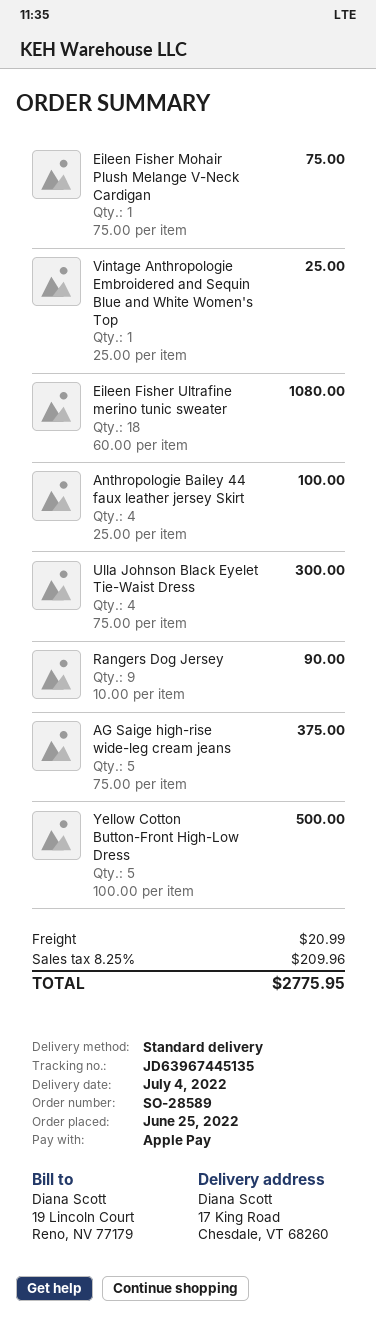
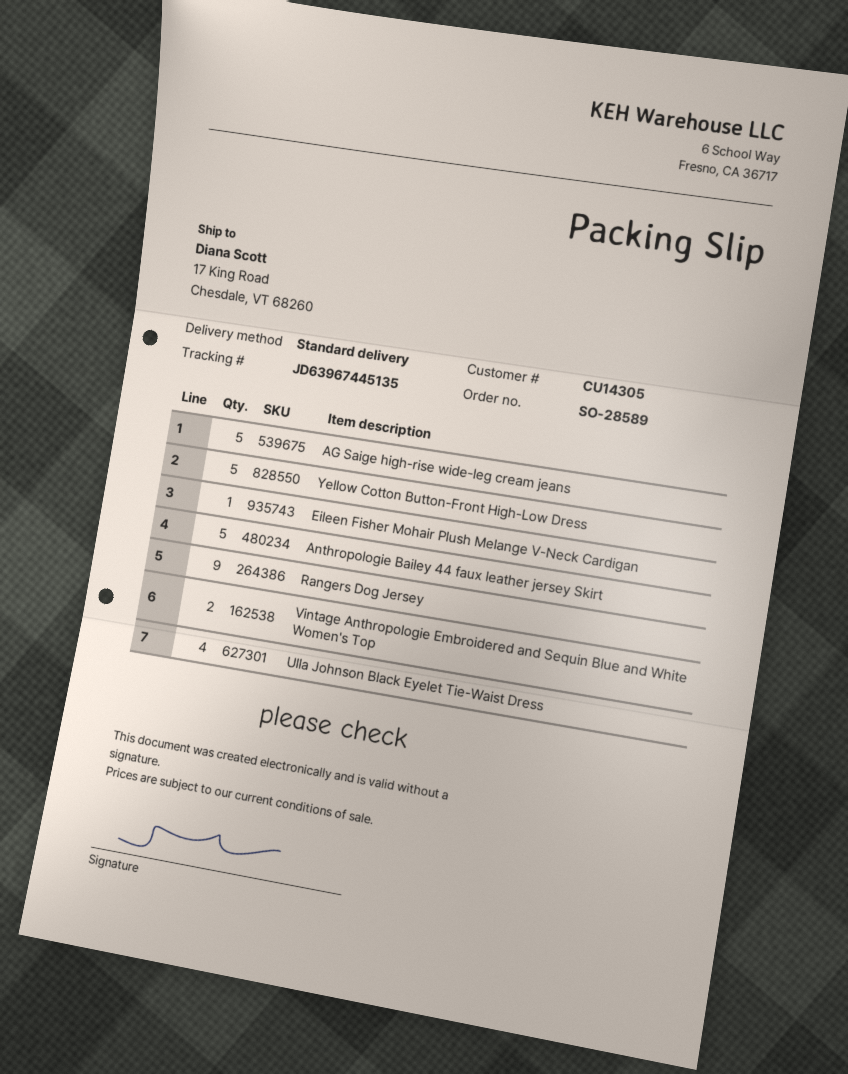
Vintage Anthropologie Embroidered and Sequin Blue and White Women's Top: 1 -> 2
Eileen Fisher Ultrafine merino tunic sweater: 18 -> none
Anthropologie Bailey 44 faux leather jersey Skirt: 4 -> 5

